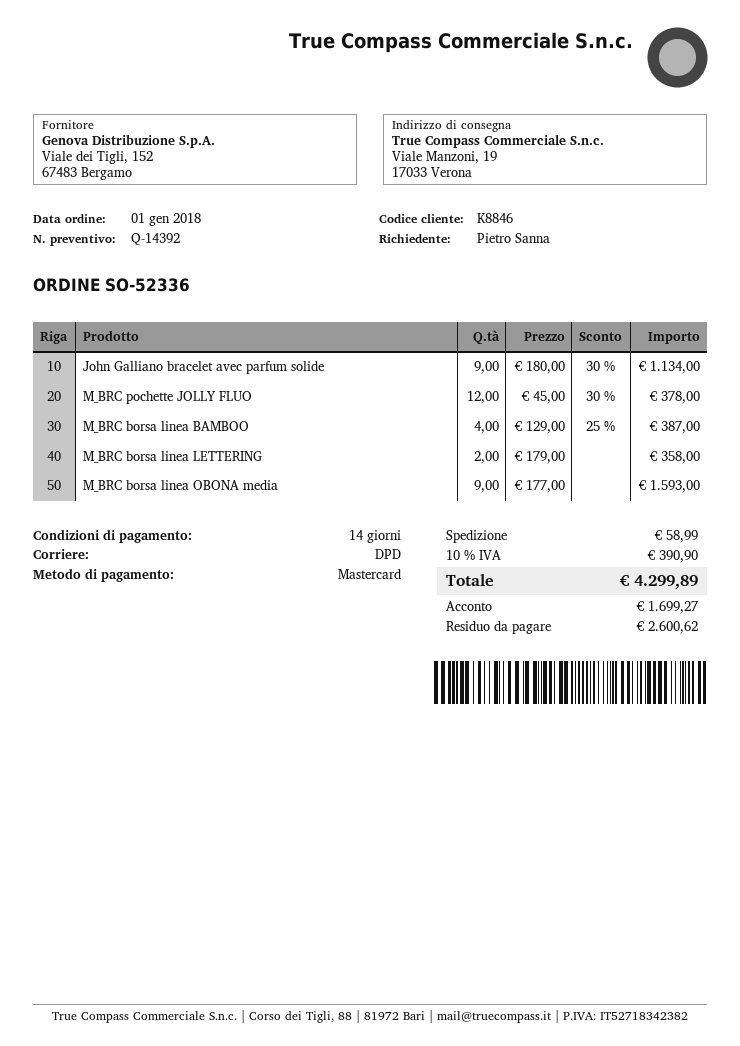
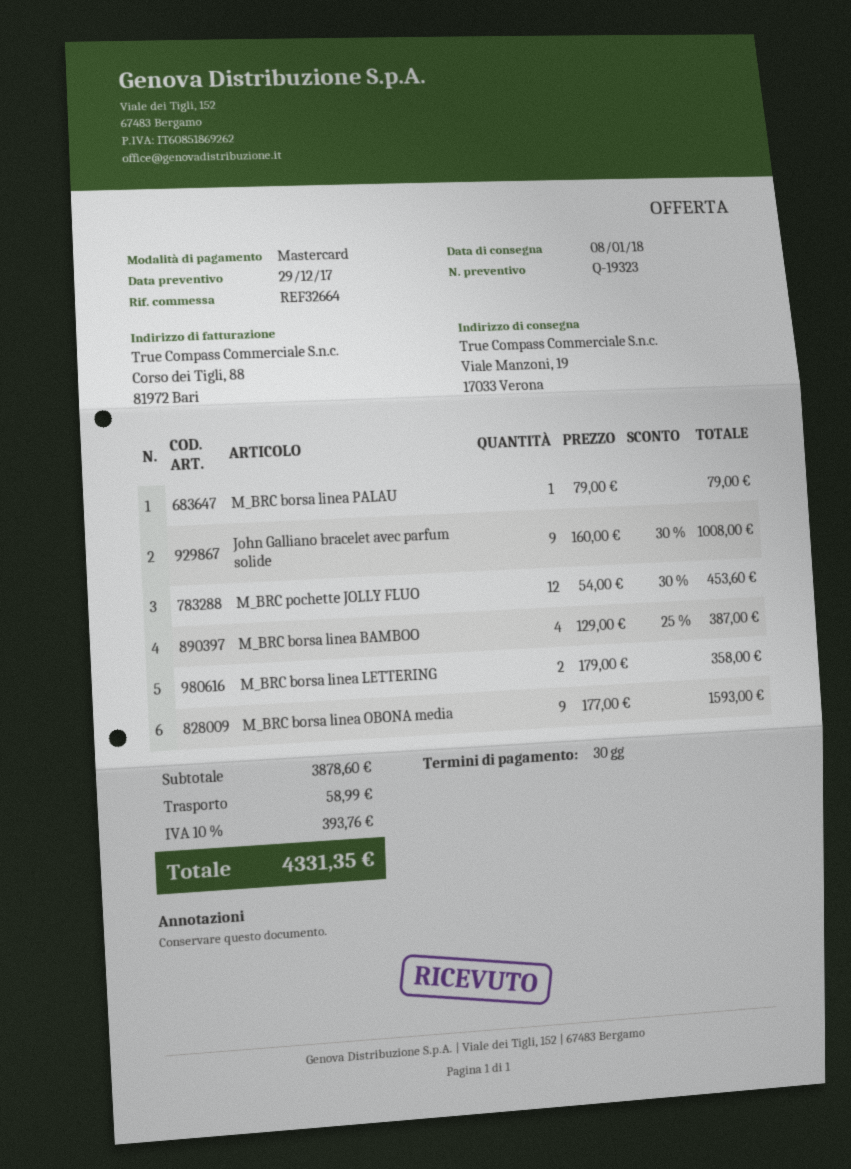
quote number: Q-14392 -> Q-19323
payment terms: 14 days -> 30 days
John Galliano bracelet avec parfum solide: 9 x 180.00 - 30% = 1134.00 -> 9 x 160.00 - 30% = 1008.00
M_BRC pochette JOLLY FLUO: 12 x 45.00 - 30% = 378.00 -> 12 x 54.00 - 30% = 453.60
M_BRC borsa linea PALAU: none -> 1 x 79.00 = 79.00
tax: 10% = 390.90 -> 10% = 393.76
total: 4299.89 -> 4331.35

